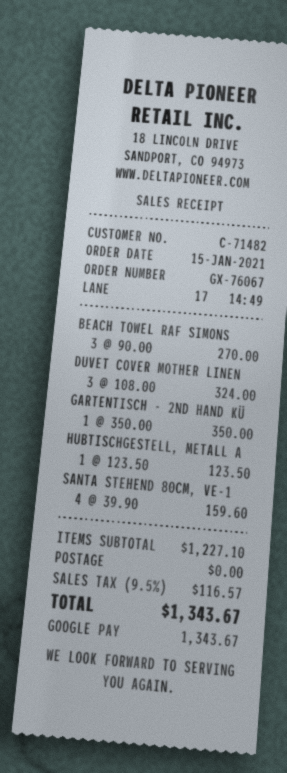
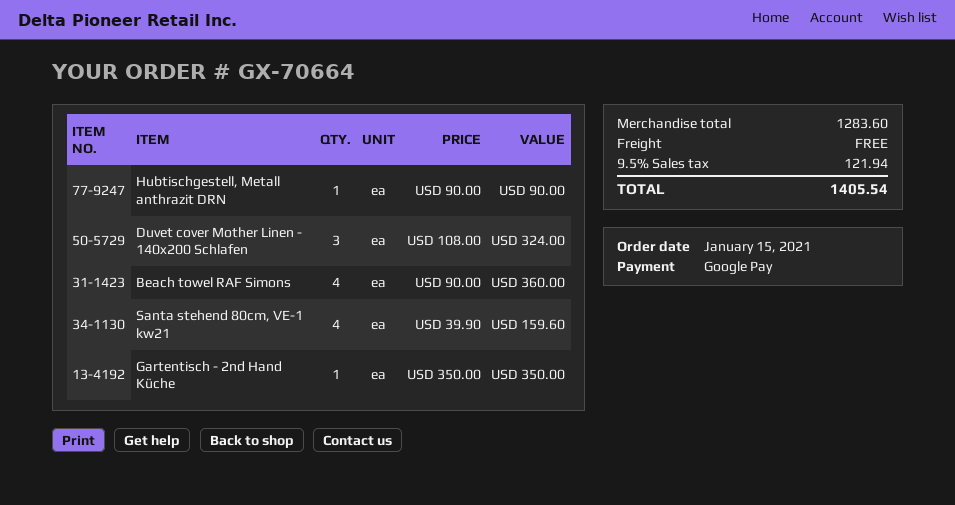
order number: GX-76067 -> GX-70664
BEACH TOWEL RAF SIMONS: 3 x 90.00 = 270.00 -> 4 x 90.00 = 360.00
HUBTISCHGESTELL, METALL A: 1 x 123.50 = 123.50 -> 1 x 90.00 = 90.00
subtotal: 1227.10 -> 1283.60
tax: 9.5% = 116.57 -> 9.5% = 121.94
total: 1343.67 -> 1405.54

